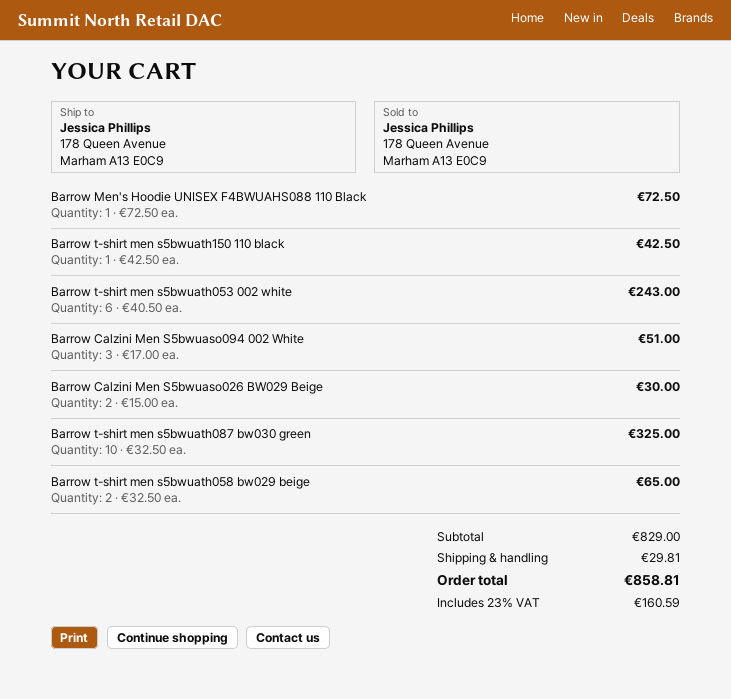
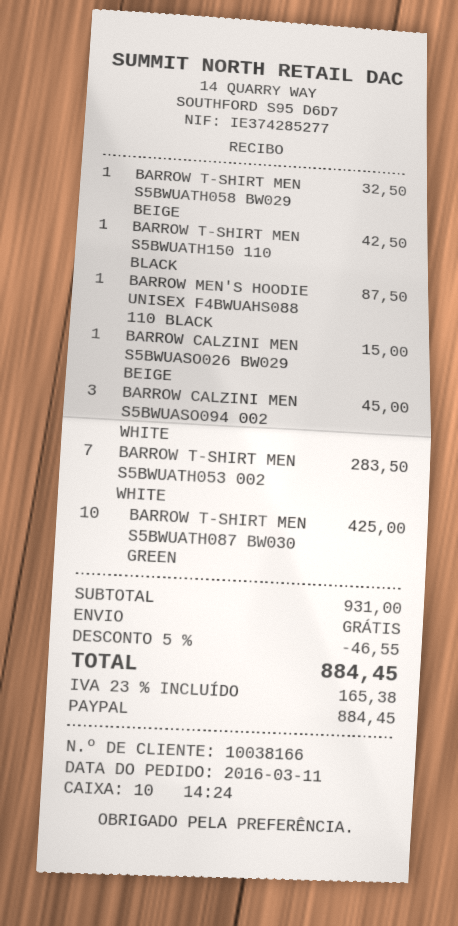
Barrow Men's Hoodie UNISEX F4BWUAHS088 110 Black: 1 for 72.50 -> 1 for 87.50
Barrow t-shirt men s5bwuath053 002 white: 6 for 243.00 -> 7 for 283.50
Barrow Calzini Men S5bwuaso094 002 White: 3 for 51.00 -> 3 for 45.00
Barrow Calzini Men S5bwuaso026 BW029 Beige: 2 for 30.00 -> 1 for 15.00
Barrow t-shirt men s5bwuath087 bw030 green: 10 for 325.00 -> 10 for 425.00
Barrow t-shirt men s5bwuath058 bw029 beige: 2 for 65.00 -> 1 for 32.50
subtotal: 829.00 -> 931.00
discount: none -> 5% = 46.55
shipping: 29.81 -> 0.00
tax: 23% = 160.59 -> 23% = 165.38
total: 858.81 -> 884.45

